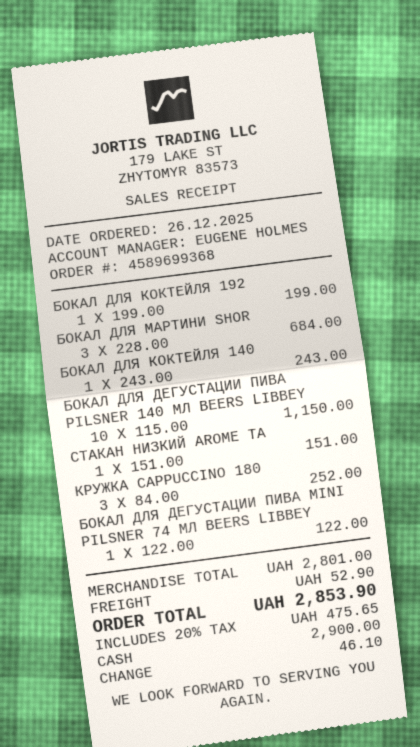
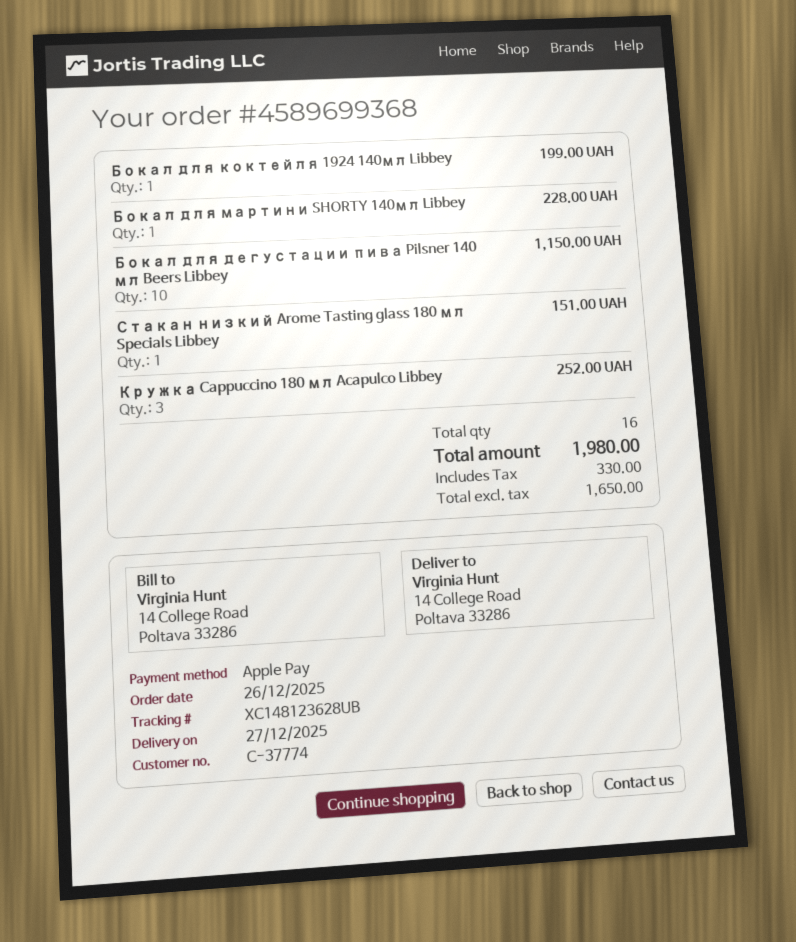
payment method: cash -> Apple Pay
БОКАЛ ДЛЯ МАРТИНИ SHOR: 3 for 684.00 -> 1 for 228.00
БОКАЛ ДЛЯ КОКТЕЙЛЯ 140: 1 for 243.00 -> none
БОКАЛ ДЛЯ ДЕГУСТАЦИИ ПИВА MINI PILSNER 74 МЛ BEERS LIBBEY: 1 for 122.00 -> none
shipping: 52.90 -> none
tax: 475.65 -> 330.00
total: 2853.90 -> 1980.00

